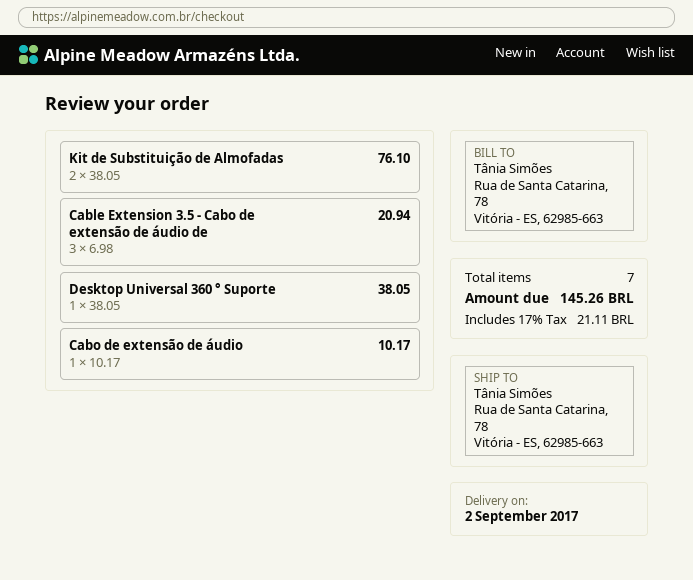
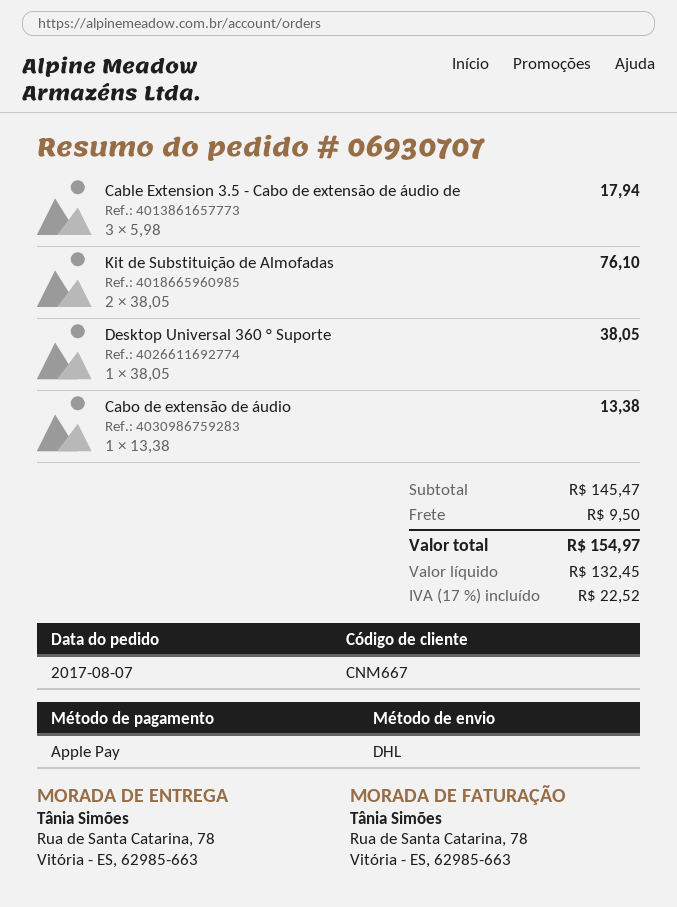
Cable Extension 3.5 - Cabo de extensão de áudio de: 3 x 6.98 = 20.94 -> 3 x 5.98 = 17.94
Cabo de extensão de áudio: 1 x 10.17 = 10.17 -> 1 x 13.38 = 13.38
shipping: none -> 9.50
tax: 17% = 21.11 -> 17% = 22.52
total: 145.26 -> 154.97

